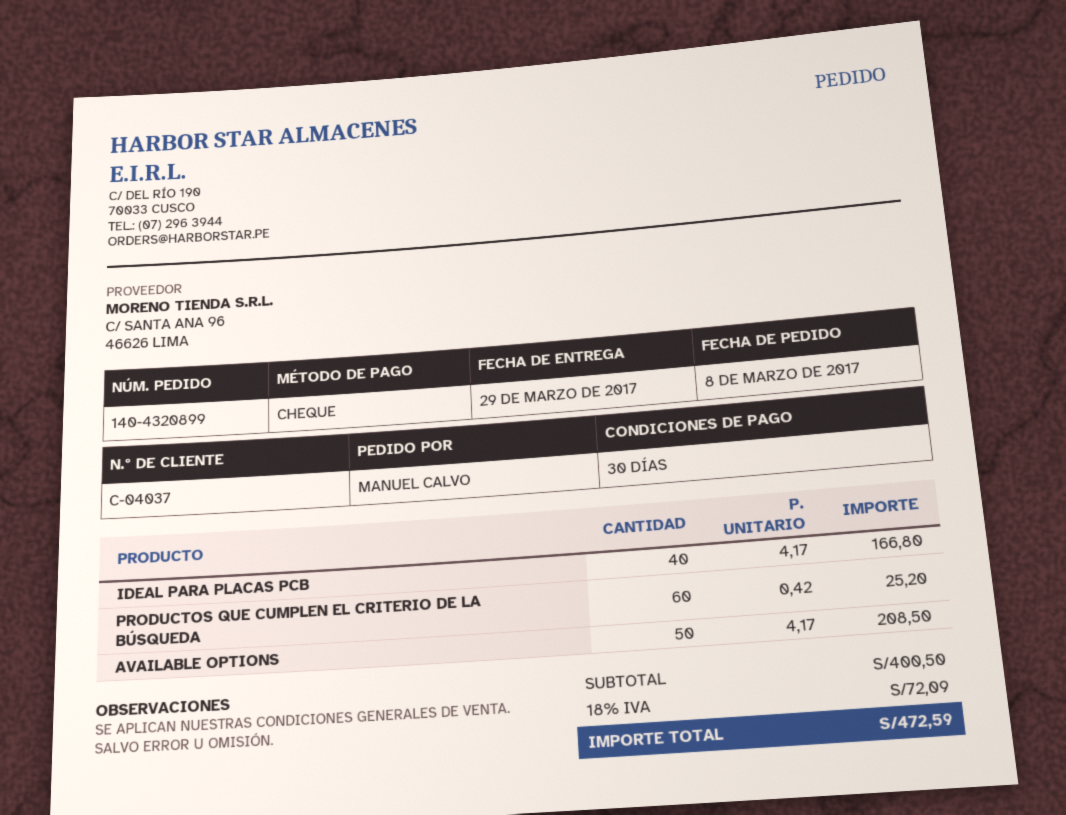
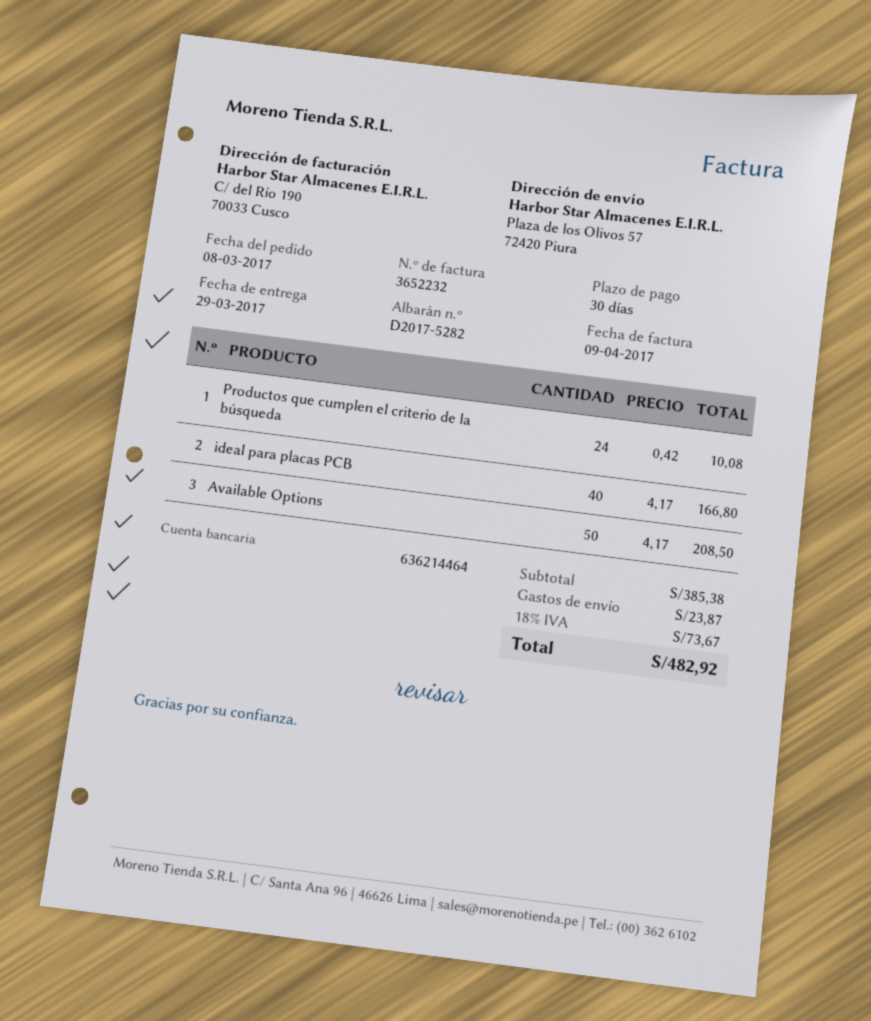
PRODUCTOS QUE CUMPLEN EL CRITERIO DE LA BÚSQUEDA: 60 x 0.42 = 25.20 -> 24 x 0.42 = 10.08
subtotal: 400.50 -> 385.38
shipping: none -> 23.87
tax: 18% = 72.09 -> 18% = 73.67
total: 472.59 -> 482.92

